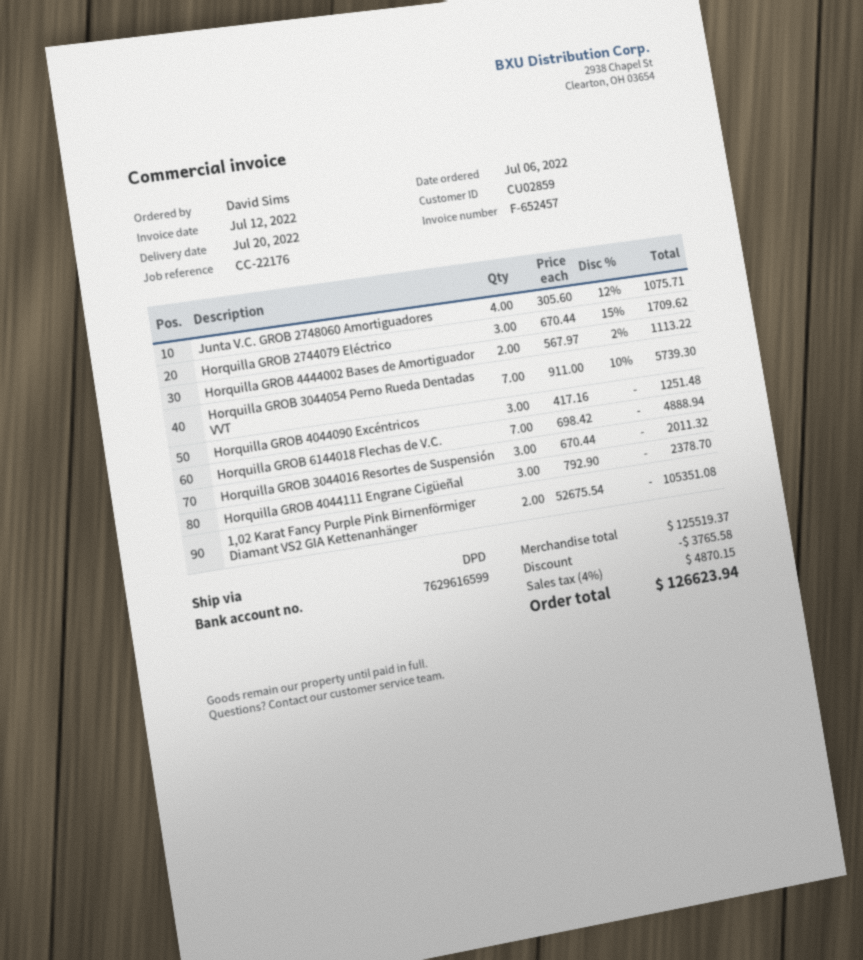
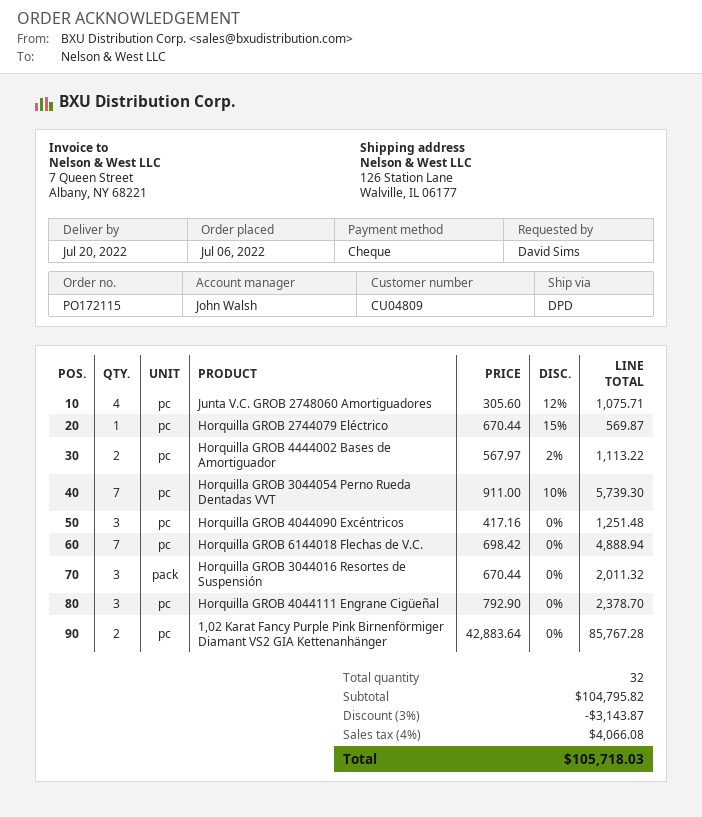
customer number: CU02859 -> CU04809
Horquilla GROB 2744079 Eléctrico: 3 x 670.44 - 15% = 1709.62 -> 1 x 670.44 - 15% = 569.87
1,02 Karat Fancy Purple Pink Birnenförmiger Diamant VS2 GIA Kettenanhänger: 2 x 52675.54 = 105351.08 -> 2 x 42883.64 = 85767.28
subtotal: 125519.37 -> 104795.82
discount: 3765.58 -> 3143.87
tax: 4% = 4870.15 -> 4% = 4066.08
total: 126623.94 -> 105718.03

